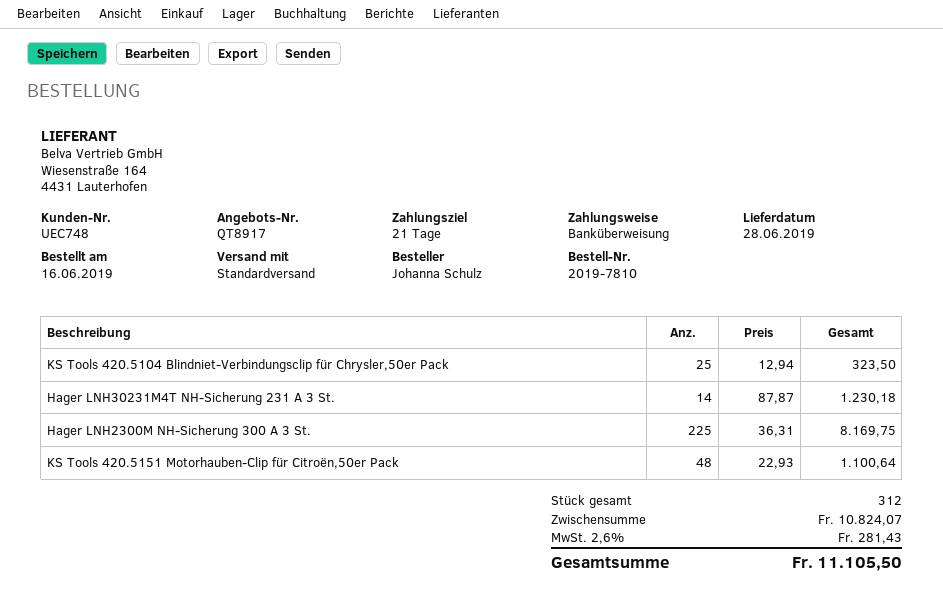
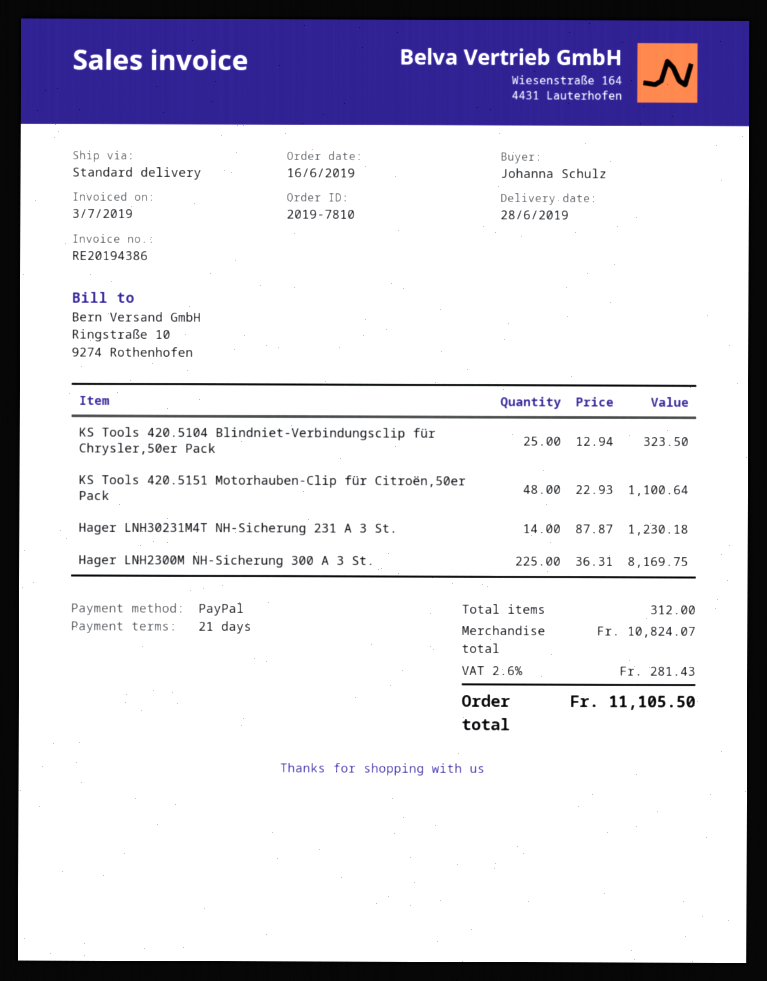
payment method: bank transfer -> PayPal

